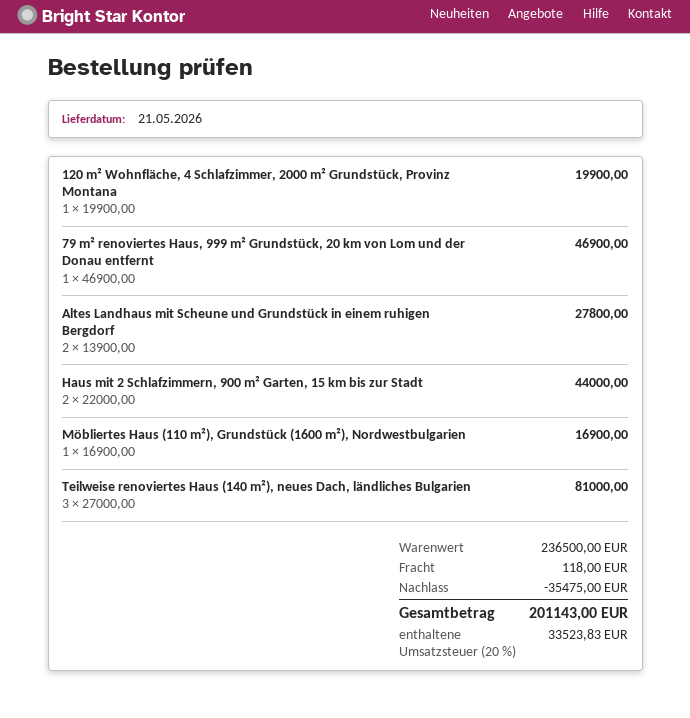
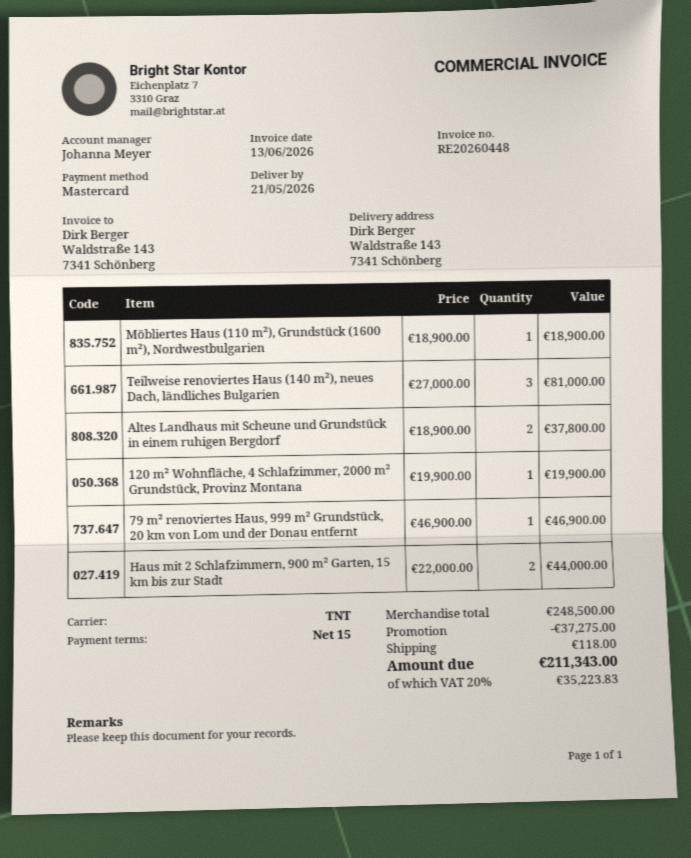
Altes Landhaus mit Scheune und Grundstück in einem ruhigen Bergdorf: 2 x 13900.00 = 27800.00 -> 2 x 18900.00 = 37800.00
Möbliertes Haus (110 m²), Grundstück (1600 m²), Nordwestbulgarien: 1 x 16900.00 = 16900.00 -> 1 x 18900.00 = 18900.00
subtotal: 236500.00 -> 248500.00
discount: 35475.00 -> 37275.00
tax: 20% = 33523.83 -> 20% = 35223.83
total: 201143.00 -> 211343.00

